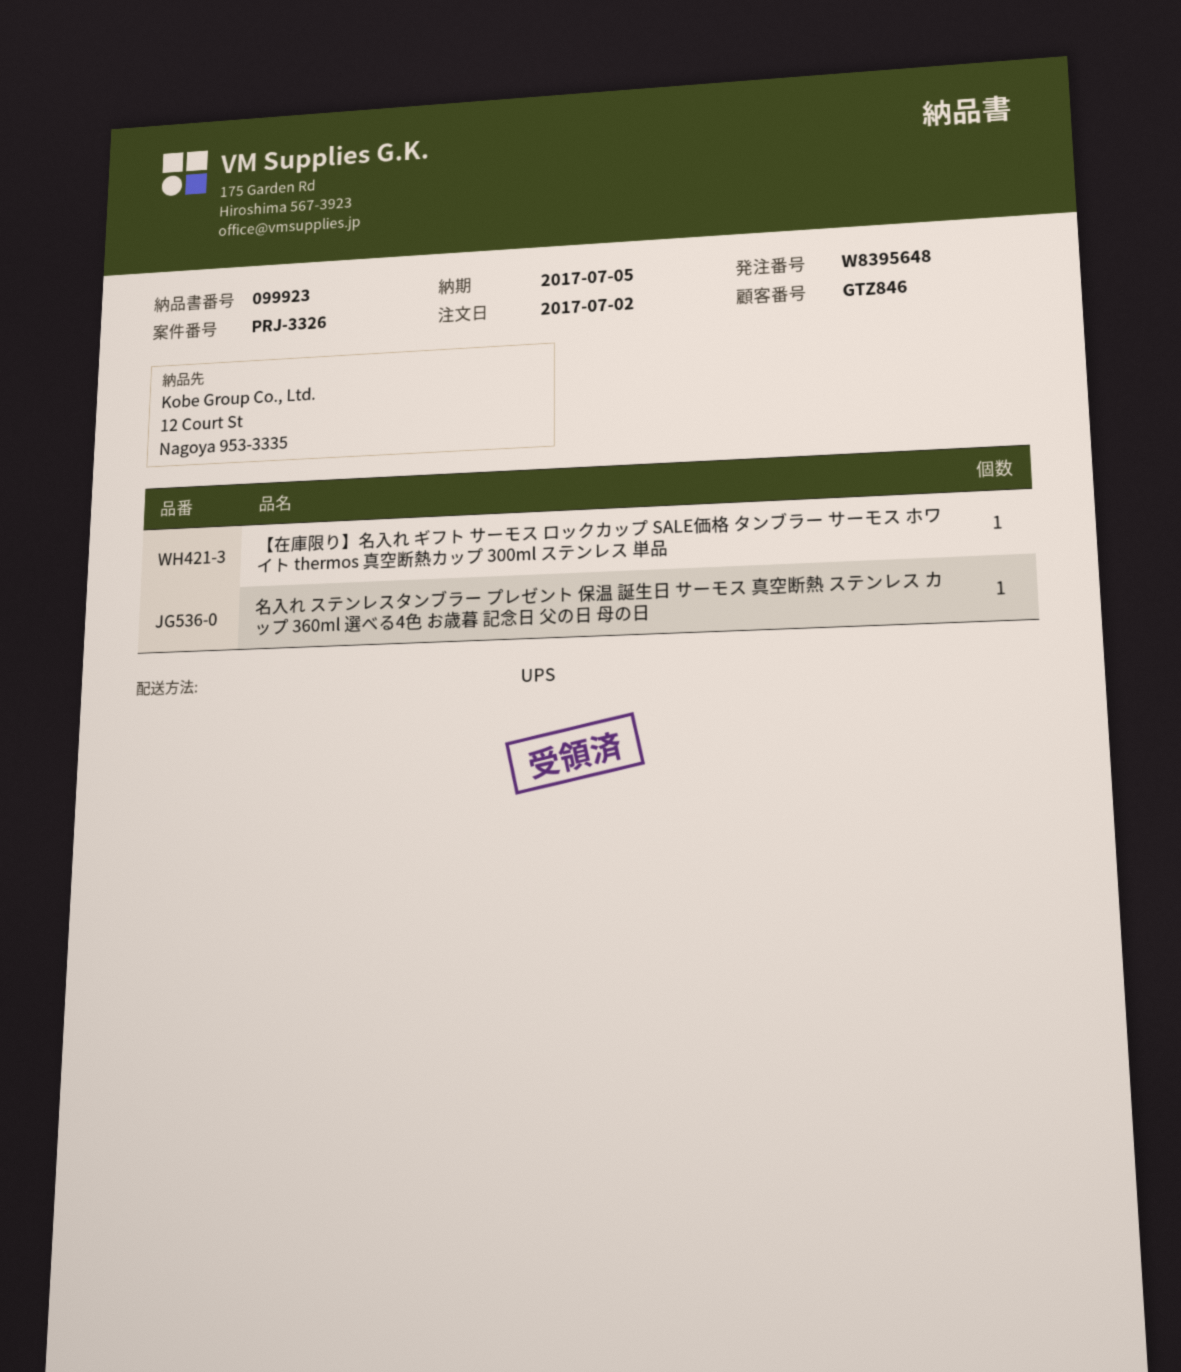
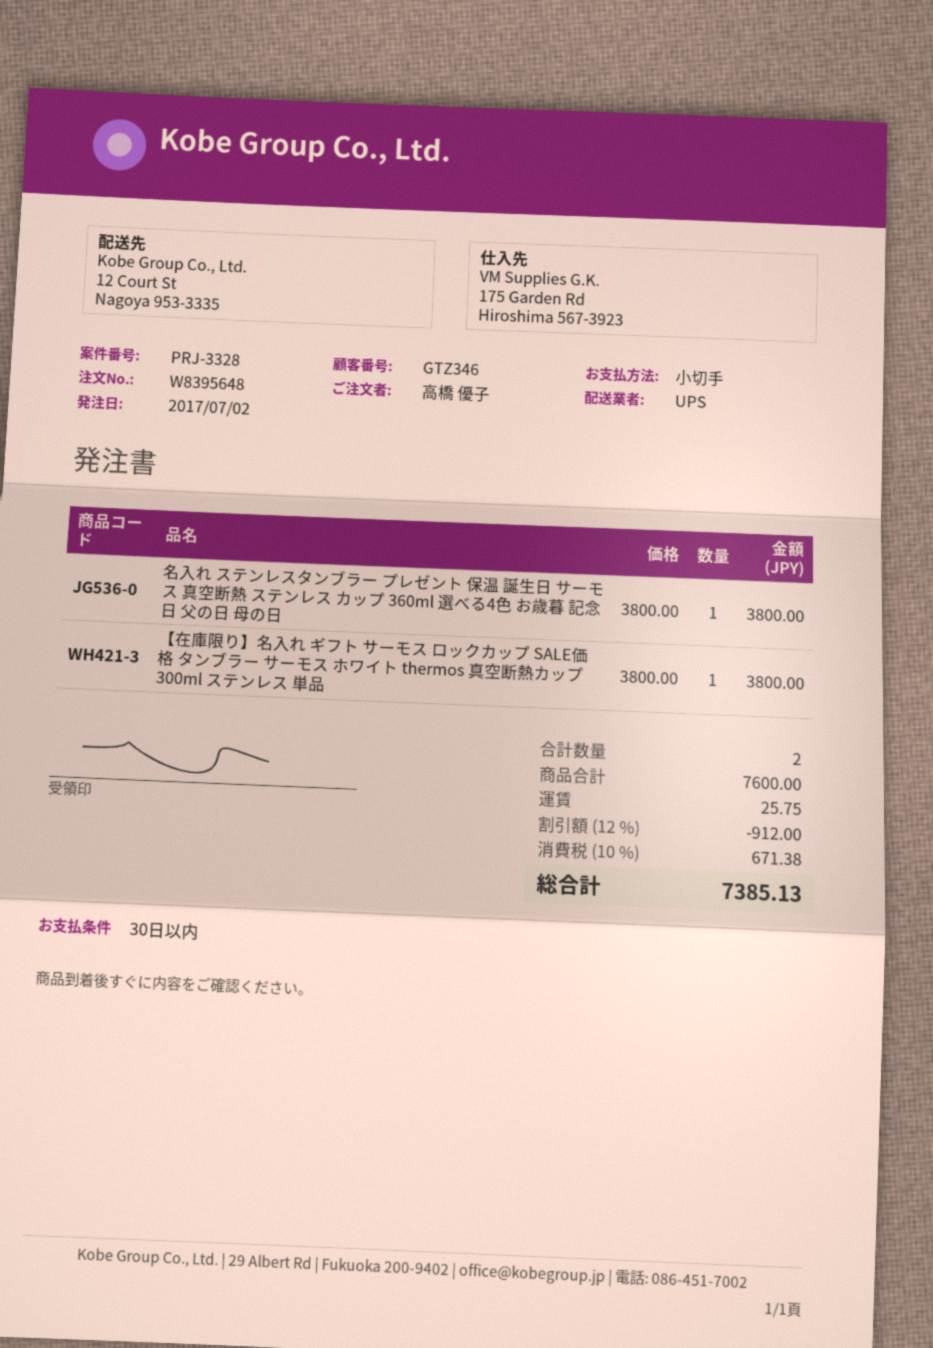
customer number: GTZ846 -> GTZ346
reference: PRJ-3326 -> PRJ-3328

